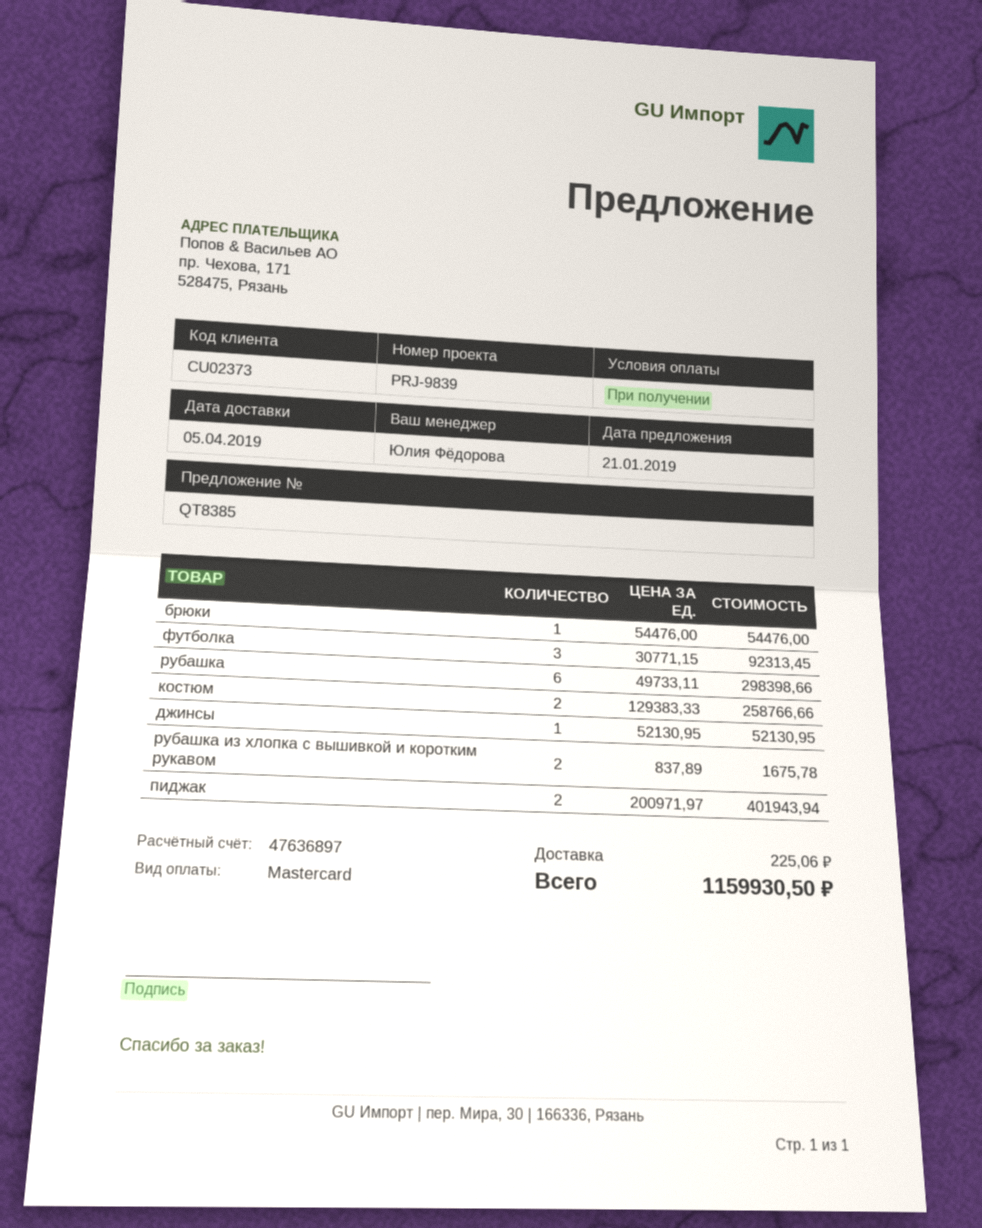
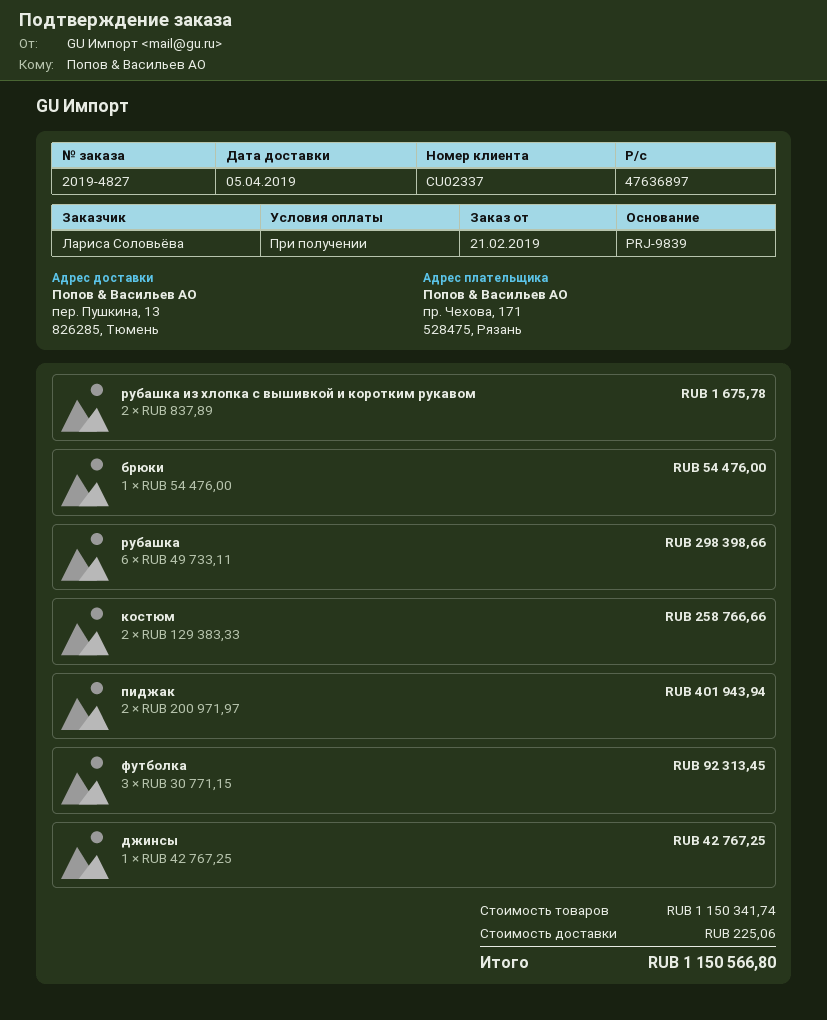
customer number: CU02373 -> CU02337
джинсы: 1 x 52130.95 = 52130.95 -> 1 x 42767.25 = 42767.25
total: 1159930.50 -> 1150566.80

